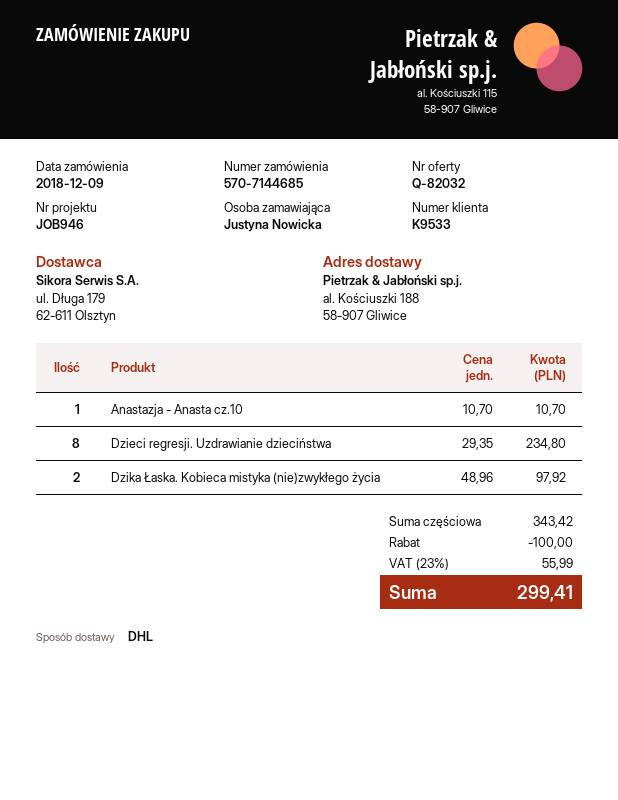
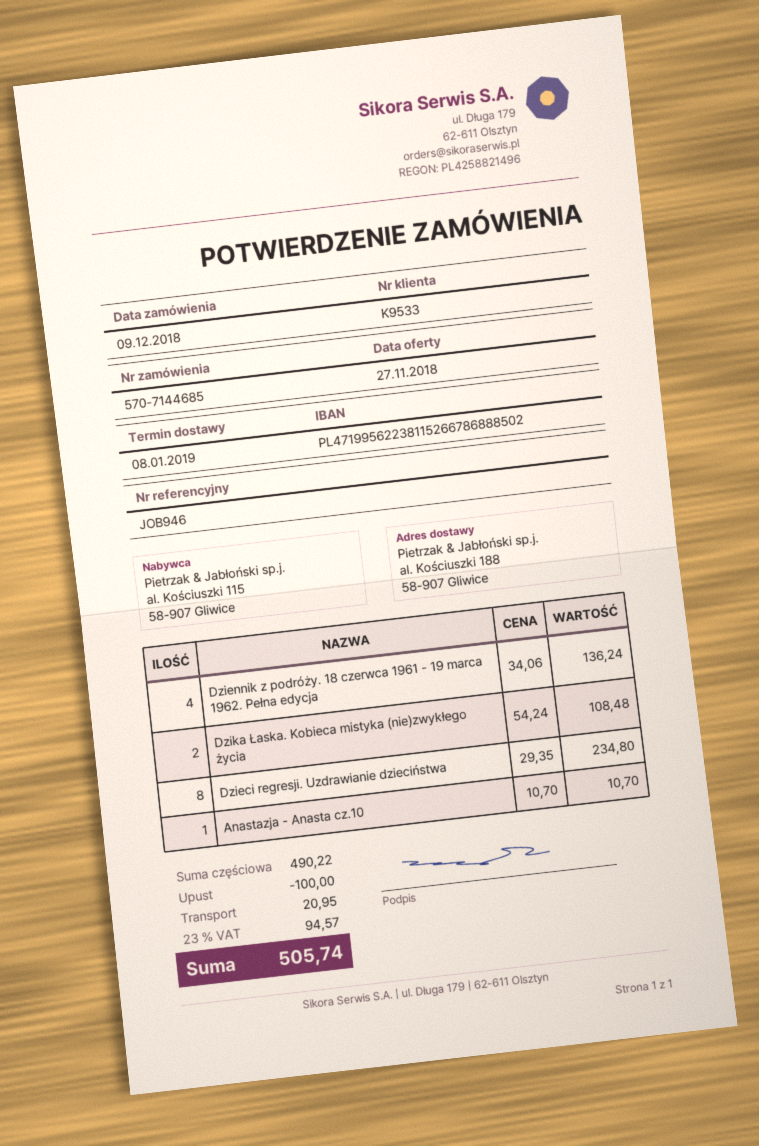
Dzika Łaska. Kobieca mistyka (nie)zwykłego życia: 2 x 48.96 = 97.92 -> 2 x 54.24 = 108.48
Dziennik z podróży. 18 czerwca 1961 - 19 marca 1962. Pełna edycja: none -> 4 x 34.06 = 136.24
subtotal: 343.42 -> 490.22
shipping: none -> 20.95
tax: 23% = 55.99 -> 23% = 94.57
total: 299.41 -> 505.74

